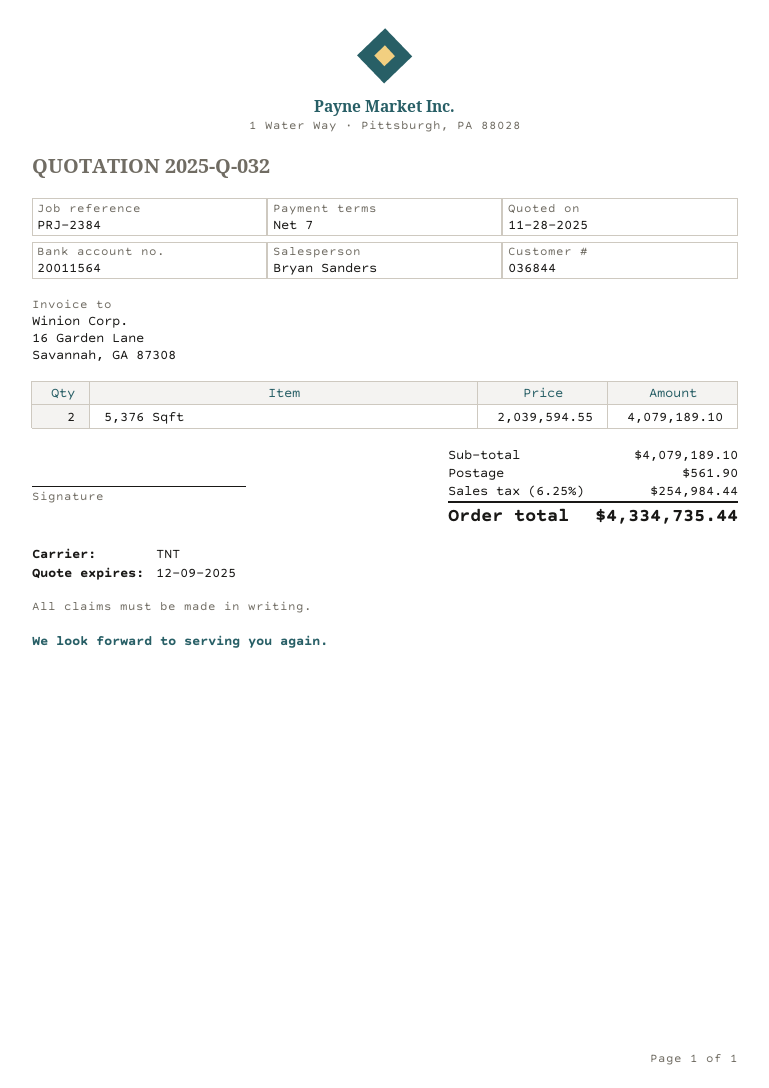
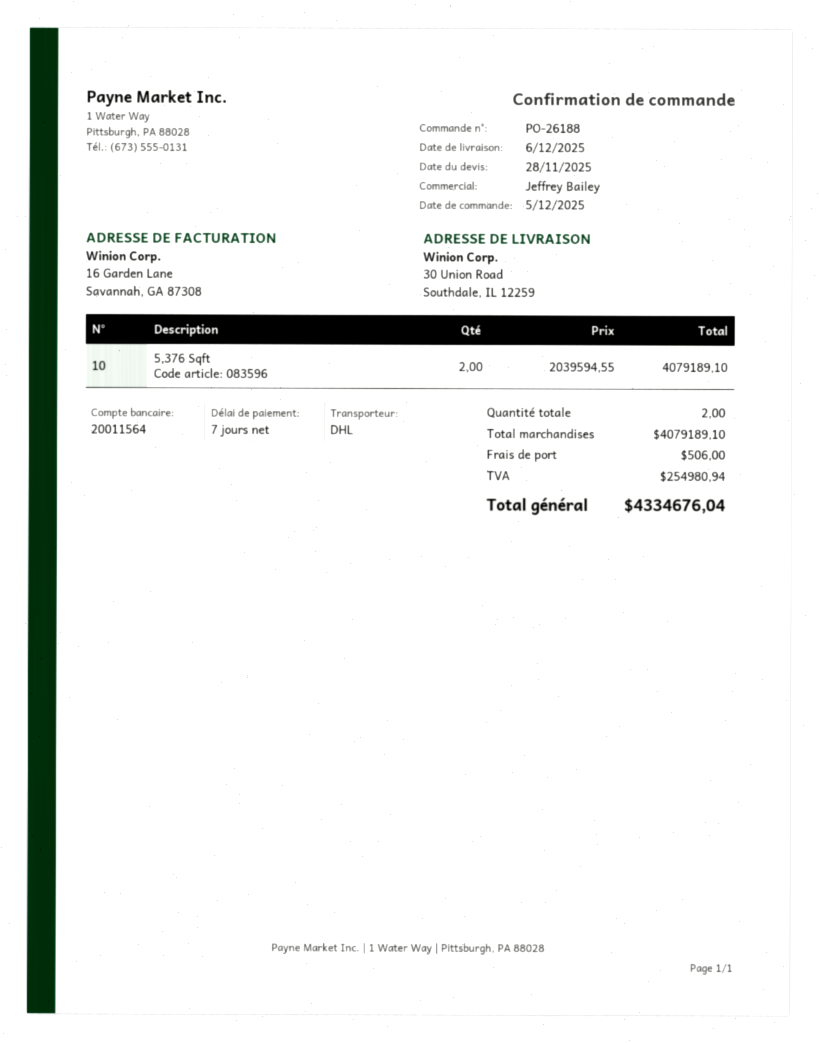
sales rep: Bryan Sanders -> Jeffrey Bailey
shipping method: TNT -> DHL
shipping: 561.90 -> 506.00
tax: 254984.44 -> 254980.94
total: 4334735.44 -> 4334676.04

